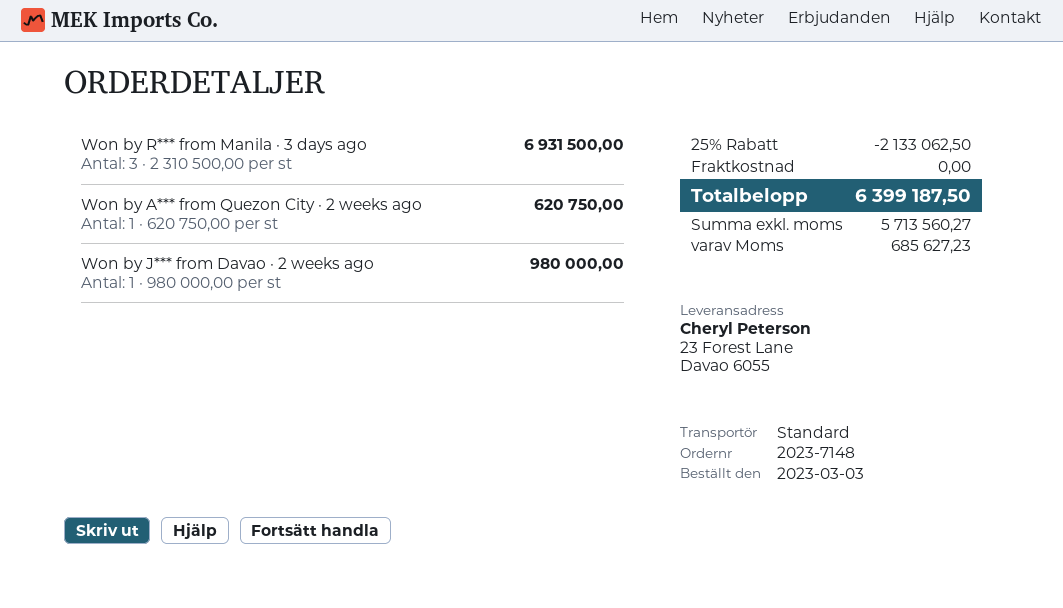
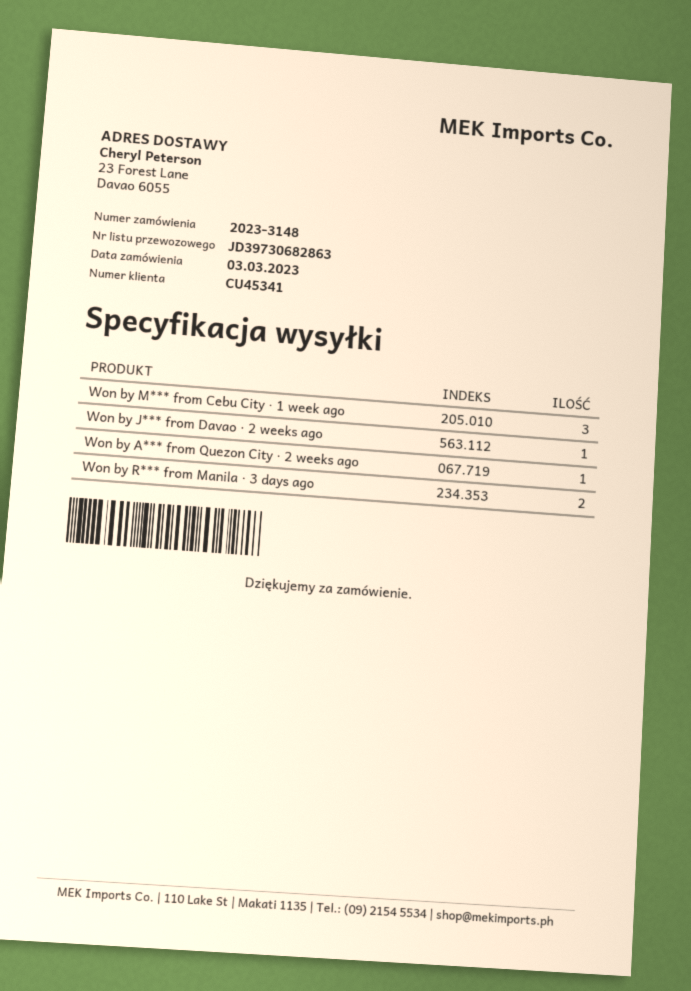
order number: 2023-7148 -> 2023-3148
Won by R*** from Manila · 3 days ago: 3 -> 2
Won by M*** from Cebu City · 1 week ago: none -> 3

